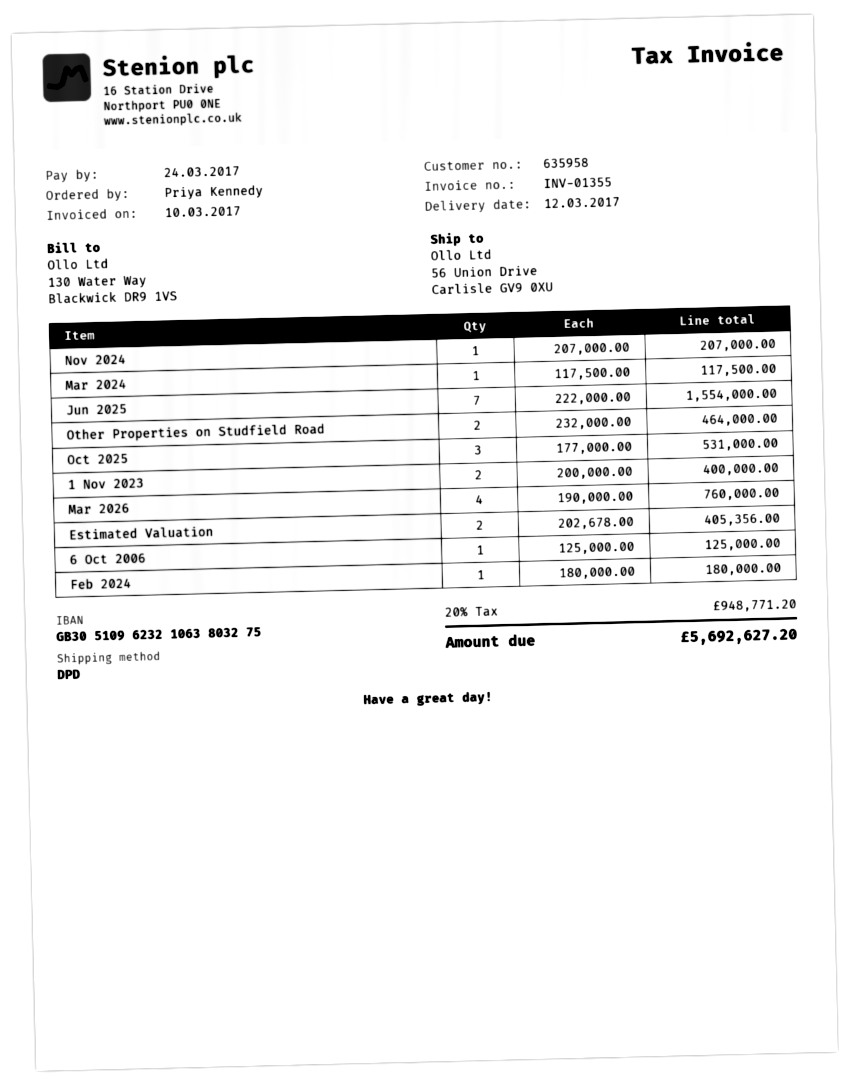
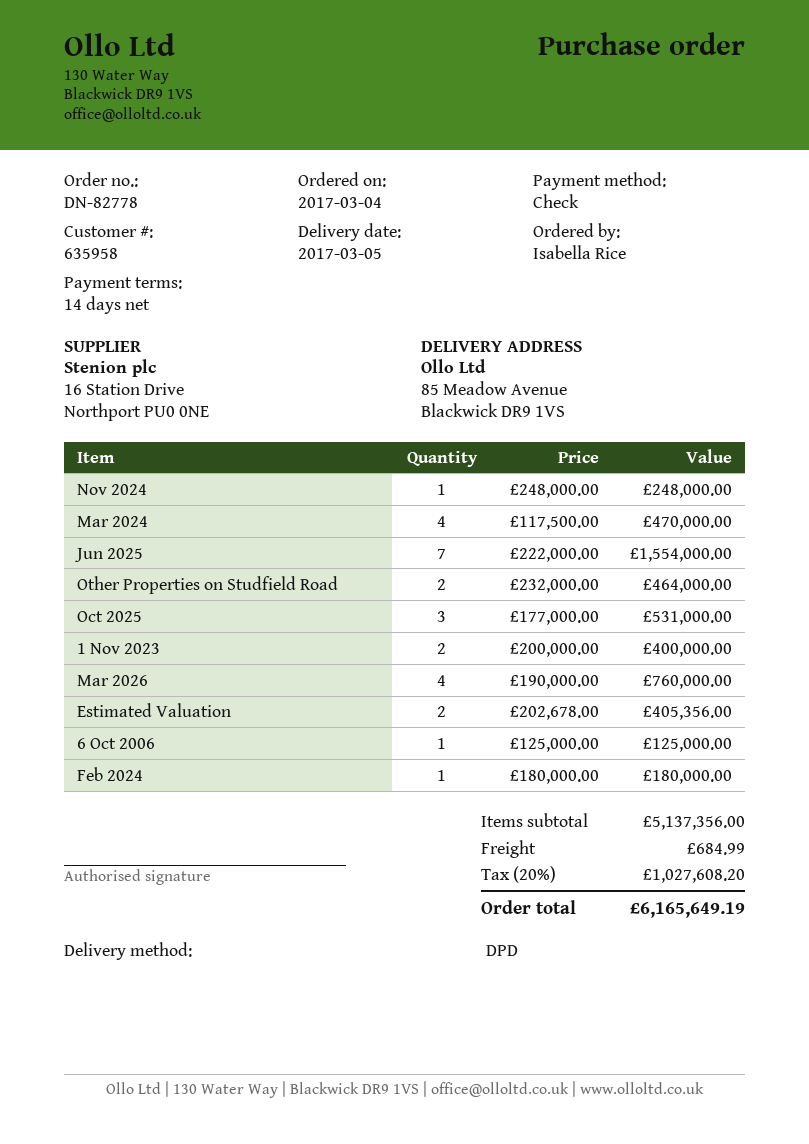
delivery date: 2017-03-12 -> 2017-03-05
ordered by: Priya Kennedy -> Isabella Rice
ship to: 56 Union Drive, Carlisle GV9 0XU -> 85 Meadow Avenue, Blackwick DR9 1VS
Nov 2024: 1 x 207000.00 = 207000.00 -> 1 x 248000.00 = 248000.00
Mar 2024: 1 x 117500.00 = 117500.00 -> 4 x 117500.00 = 470000.00
shipping: none -> 684.99
tax: 20% = 948771.20 -> 20% = 1027608.20
total: 5692627.20 -> 6165649.19

